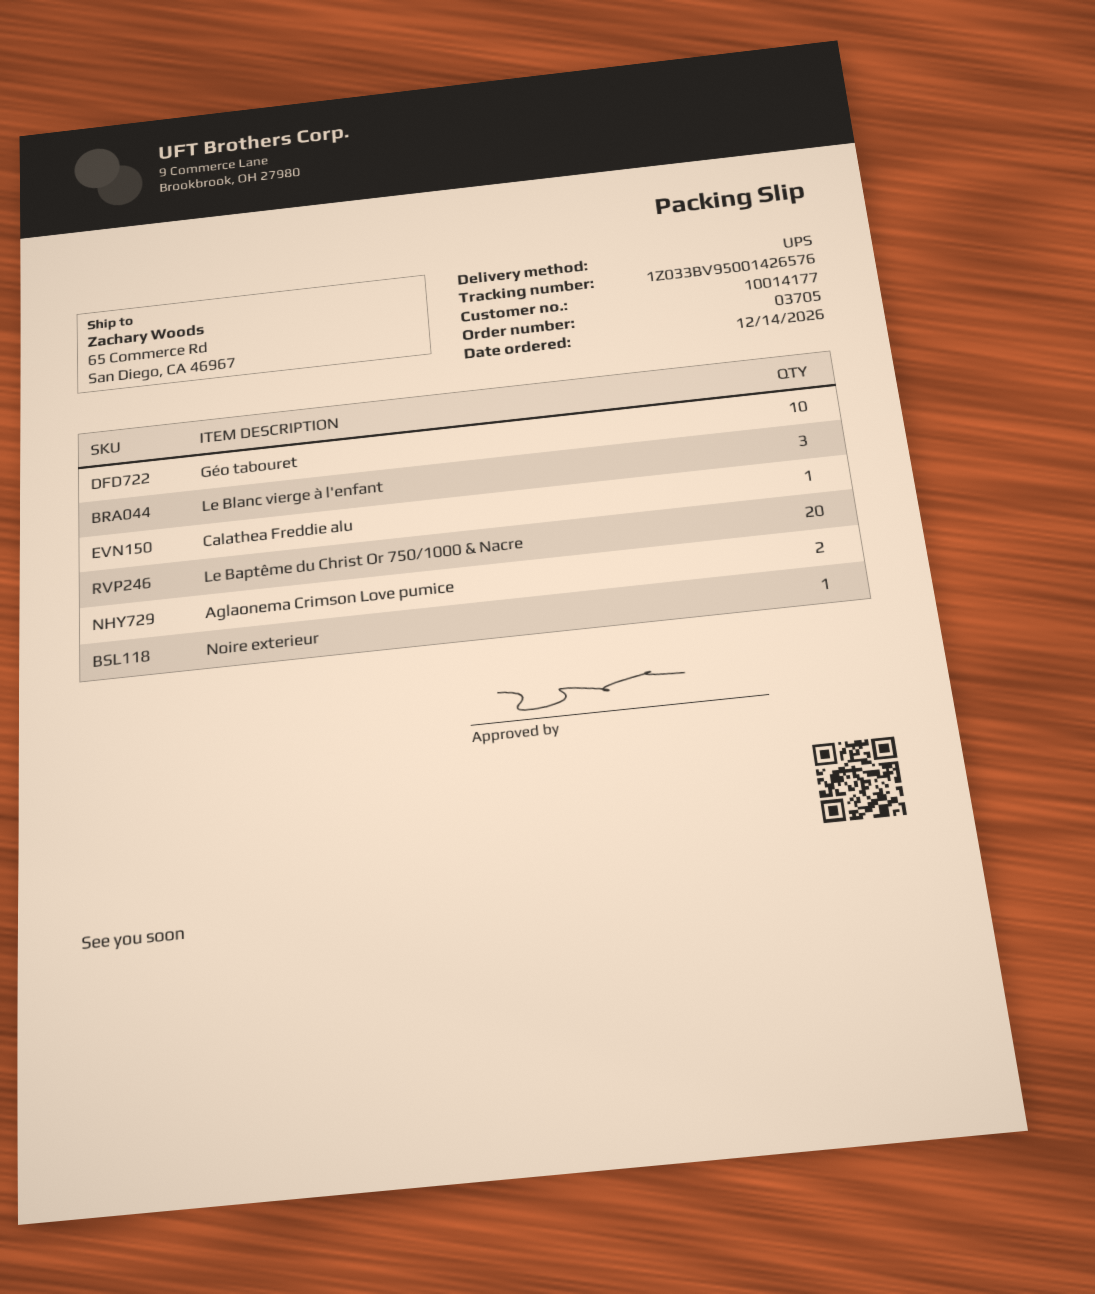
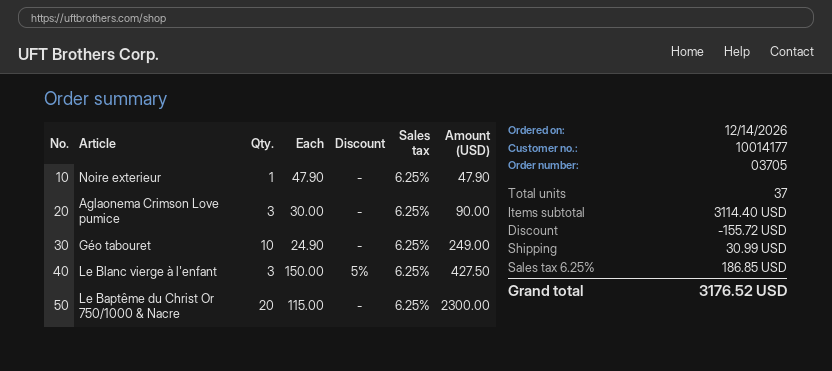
Calathea Freddie alu: 1 -> none
Aglaonema Crimson Love pumice: 2 -> 3

